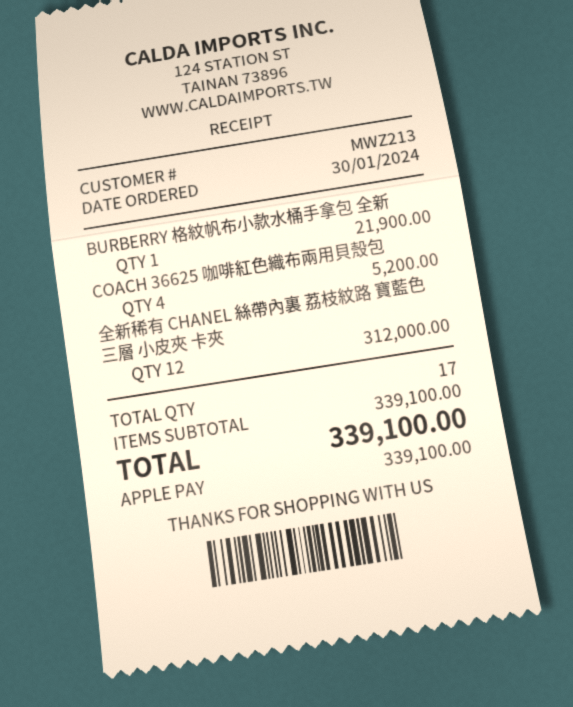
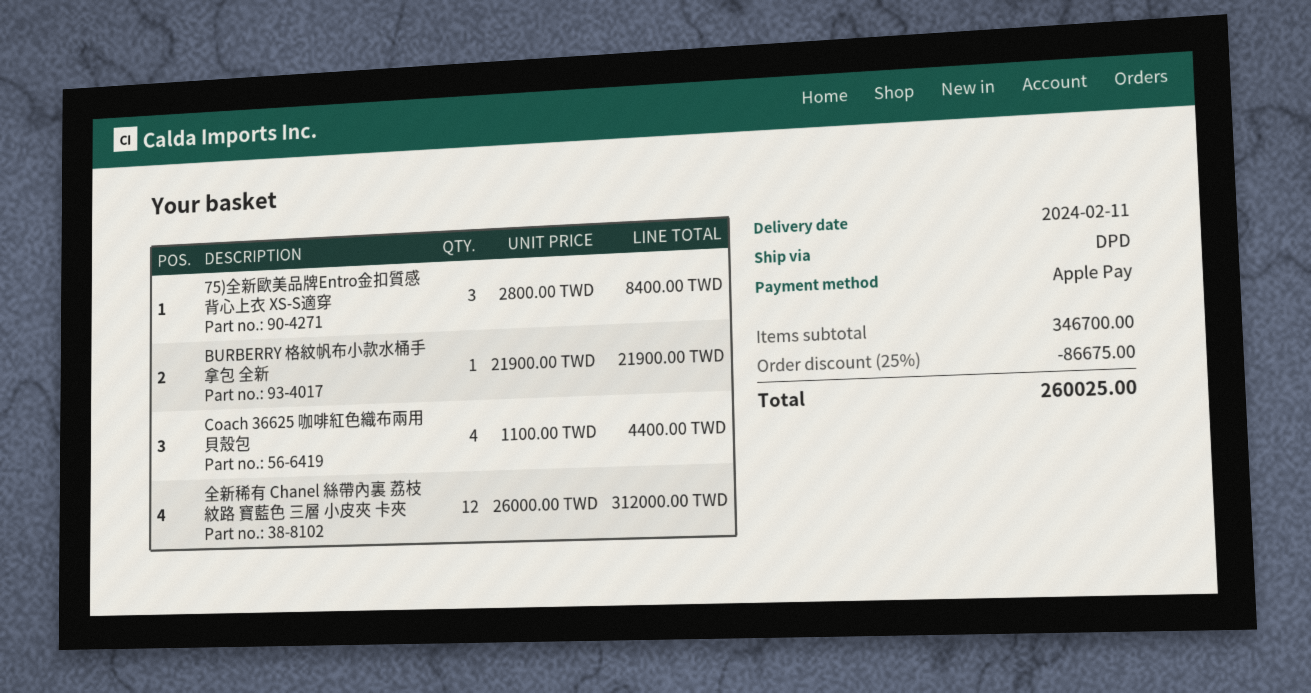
COACH 36625 咖啡紅色織布兩用貝殼包: 4 for 5200.00 -> 4 for 4400.00
75)全新歐美品牌Entro金扣質感背心上衣 XS-S適穿: none -> 3 for 8400.00
subtotal: 339100.00 -> 346700.00
discount: none -> 25% = 86675.00
total: 339100.00 -> 260025.00

